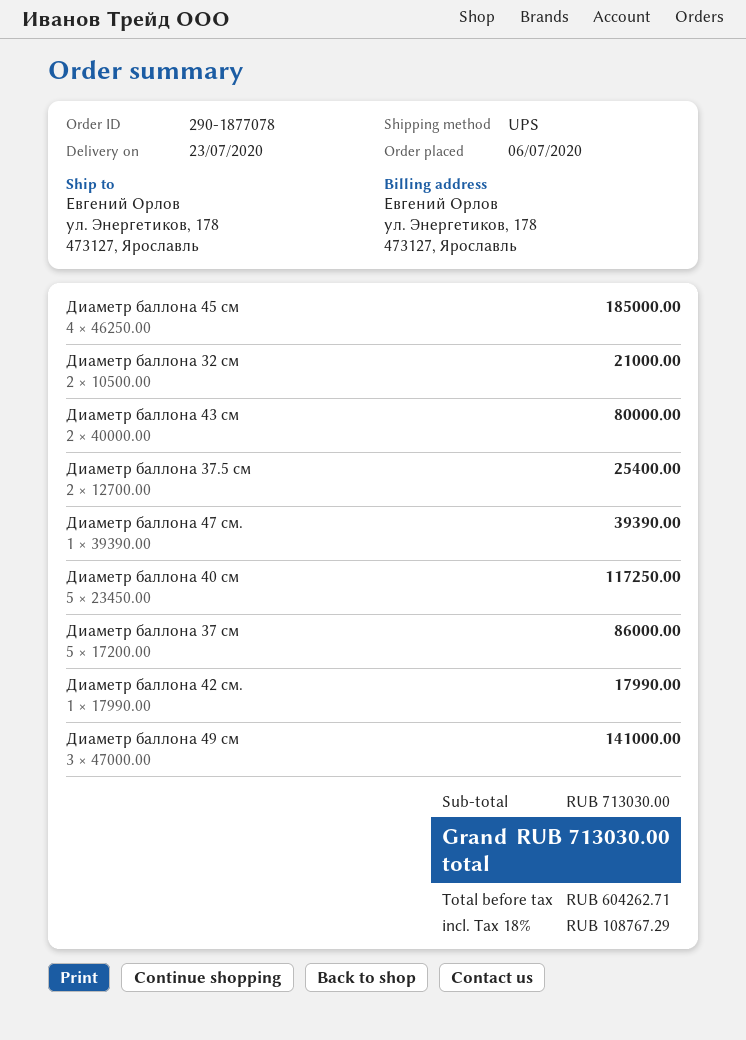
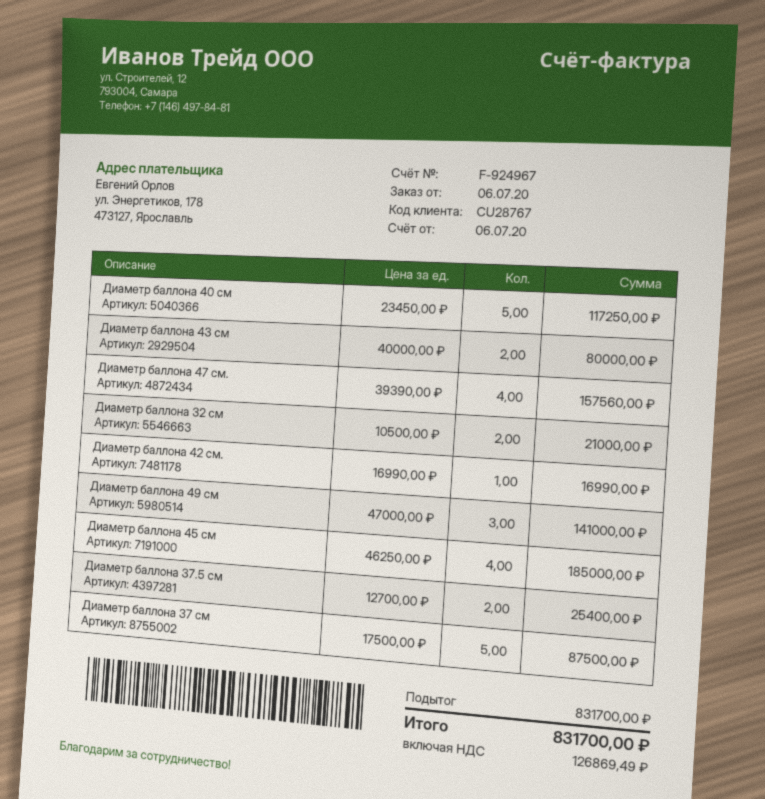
Диаметр баллона 47 см.: 1 x 39390.00 = 39390.00 -> 4 x 39390.00 = 157560.00
Диаметр баллона 37 см: 5 x 17200.00 = 86000.00 -> 5 x 17500.00 = 87500.00
Диаметр баллона 42 см.: 1 x 17990.00 = 17990.00 -> 1 x 16990.00 = 16990.00
subtotal: 713030.00 -> 831700.00
tax: 108767.29 -> 126869.49
total: 713030.00 -> 831700.00

